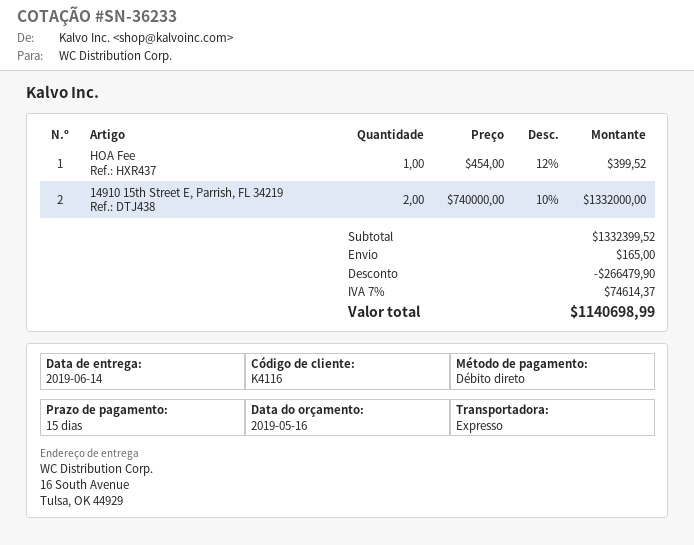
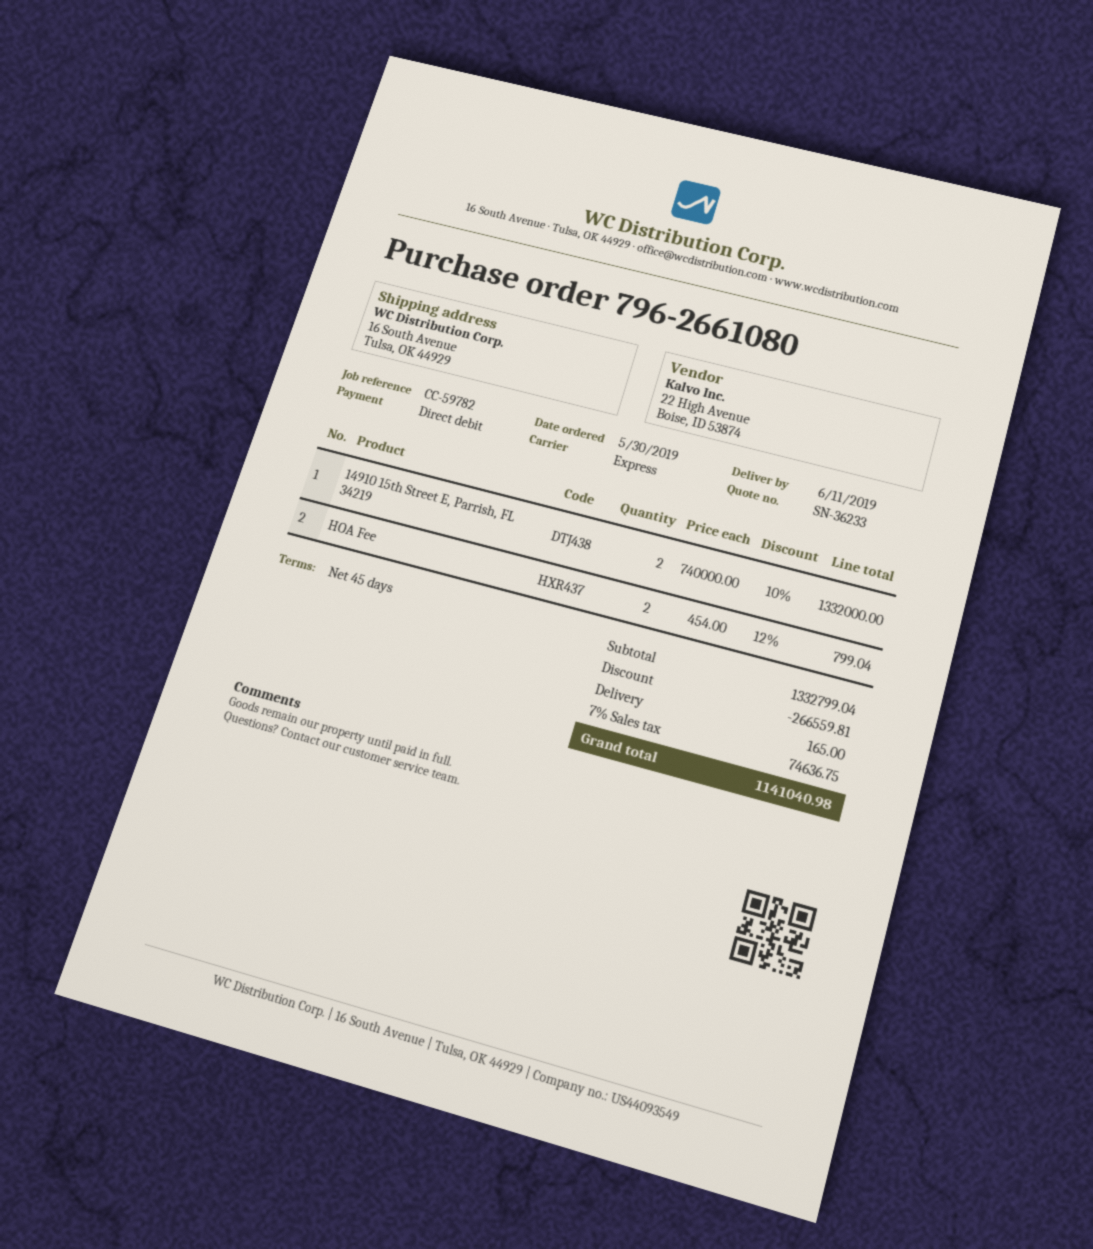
delivery date: 2019-06-14 -> 2019-06-11
payment terms: 15 days -> 45 days
HOA Fee: 1 x 454.00 - 12% = 399.52 -> 2 x 454.00 - 12% = 799.04
subtotal: 1332399.52 -> 1332799.04
discount: 266479.90 -> 266559.81
tax: 7% = 74614.37 -> 7% = 74636.75
total: 1140698.99 -> 1141040.98

